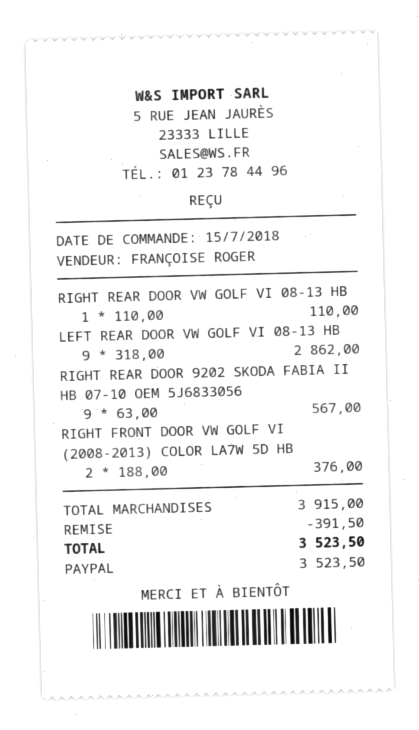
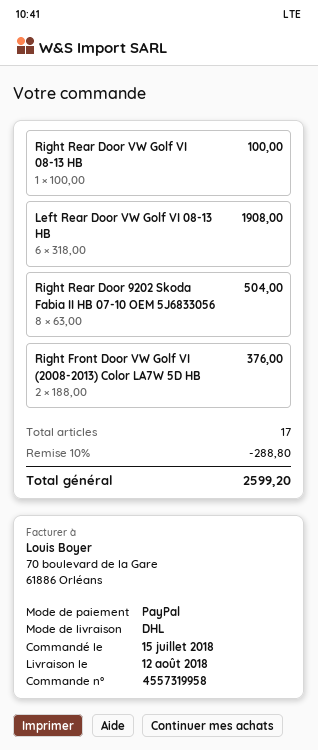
RIGHT REAR DOOR VW GOLF VI 08-13 HB: 1 x 110.00 = 110.00 -> 1 x 100.00 = 100.00
LEFT REAR DOOR VW GOLF VI 08-13 HB: 9 x 318.00 = 2862.00 -> 6 x 318.00 = 1908.00
RIGHT REAR DOOR 9202 SKODA FABIA II HB 07-10 OEM 5J6833056: 9 x 63.00 = 567.00 -> 8 x 63.00 = 504.00
discount: 391.50 -> 288.80
total: 3523.50 -> 2599.20

